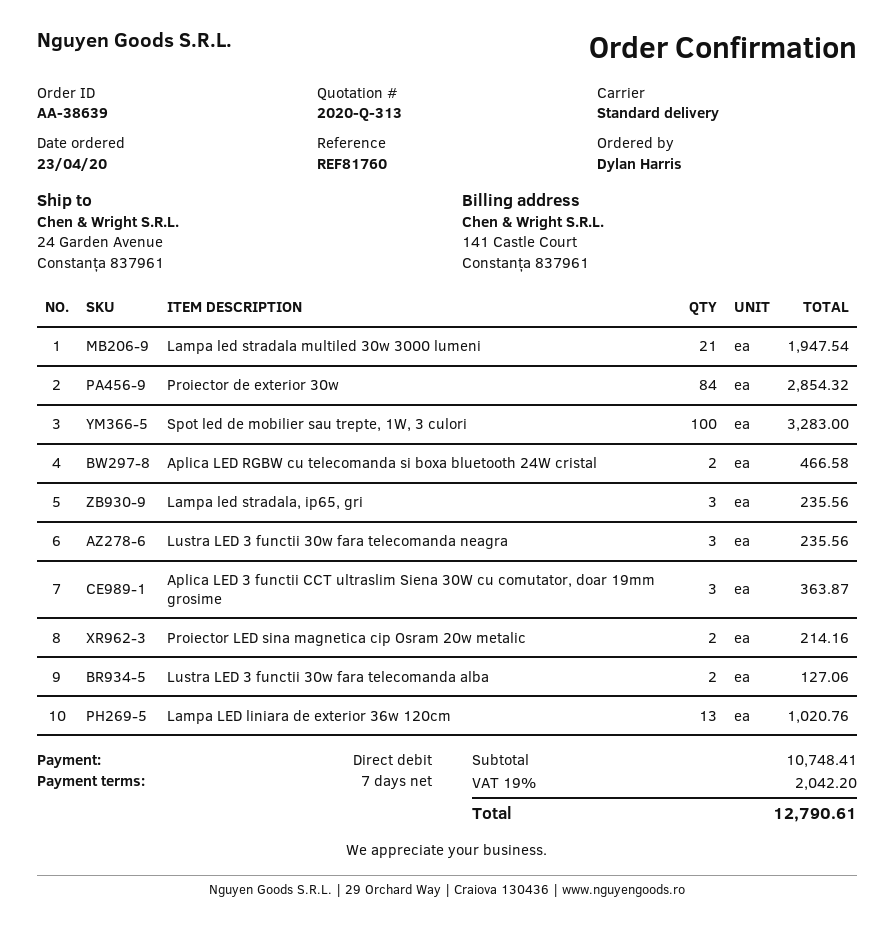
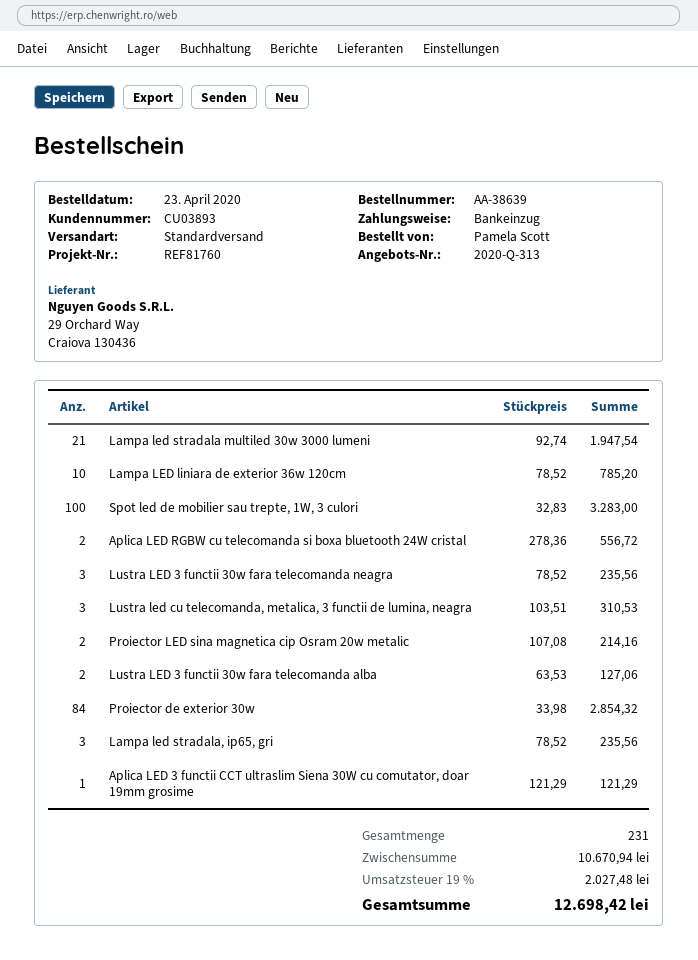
ordered by: Dylan Harris -> Pamela Scott
Aplica LED RGBW cu telecomanda si boxa bluetooth 24W cristal: 2 for 466.58 -> 2 for 556.72
Aplica LED 3 functii CCT ultraslim Siena 30W cu comutator, doar 19mm grosime: 3 for 363.87 -> 1 for 121.29
Lampa LED liniara de exterior 36w 120cm: 13 for 1020.76 -> 10 for 785.20
Lustra led cu telecomanda, metalica, 3 functii de lumina, neagra: none -> 3 for 310.53
subtotal: 10748.41 -> 10670.94
tax: 19% = 2042.20 -> 19% = 2027.48
total: 12790.61 -> 12698.42

